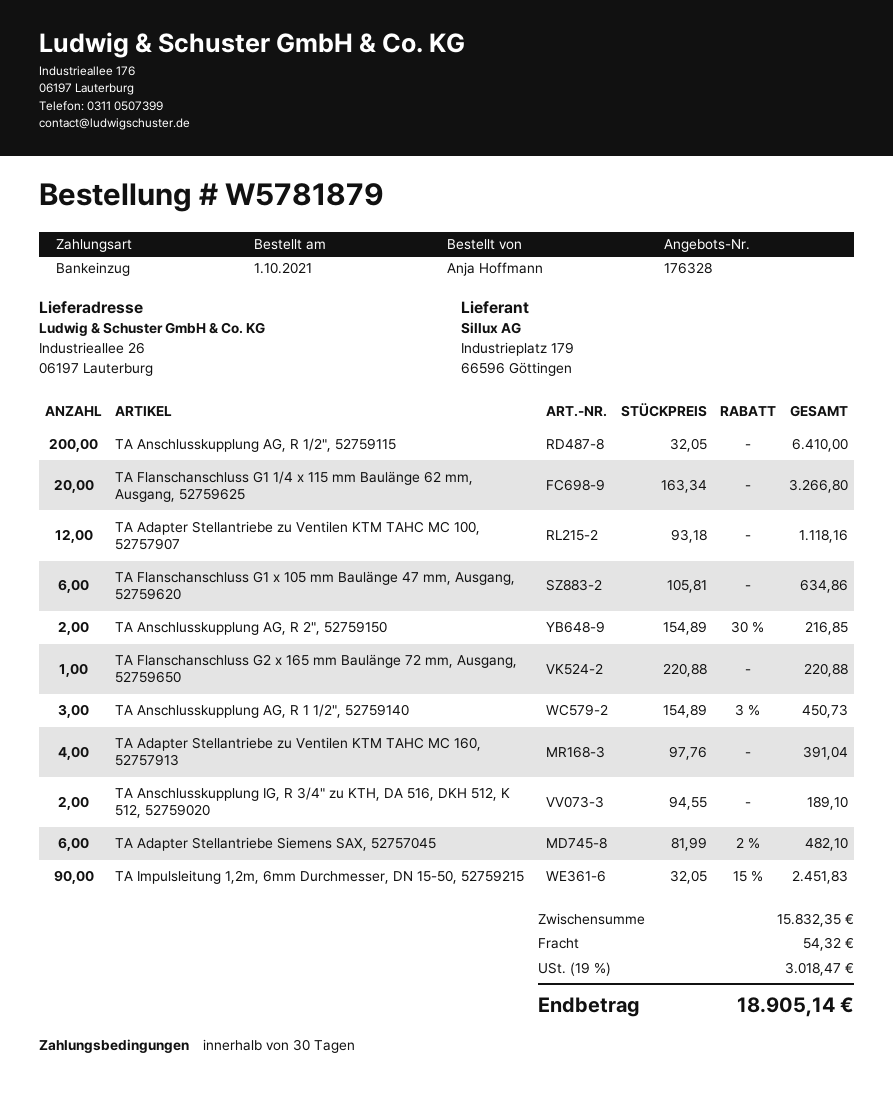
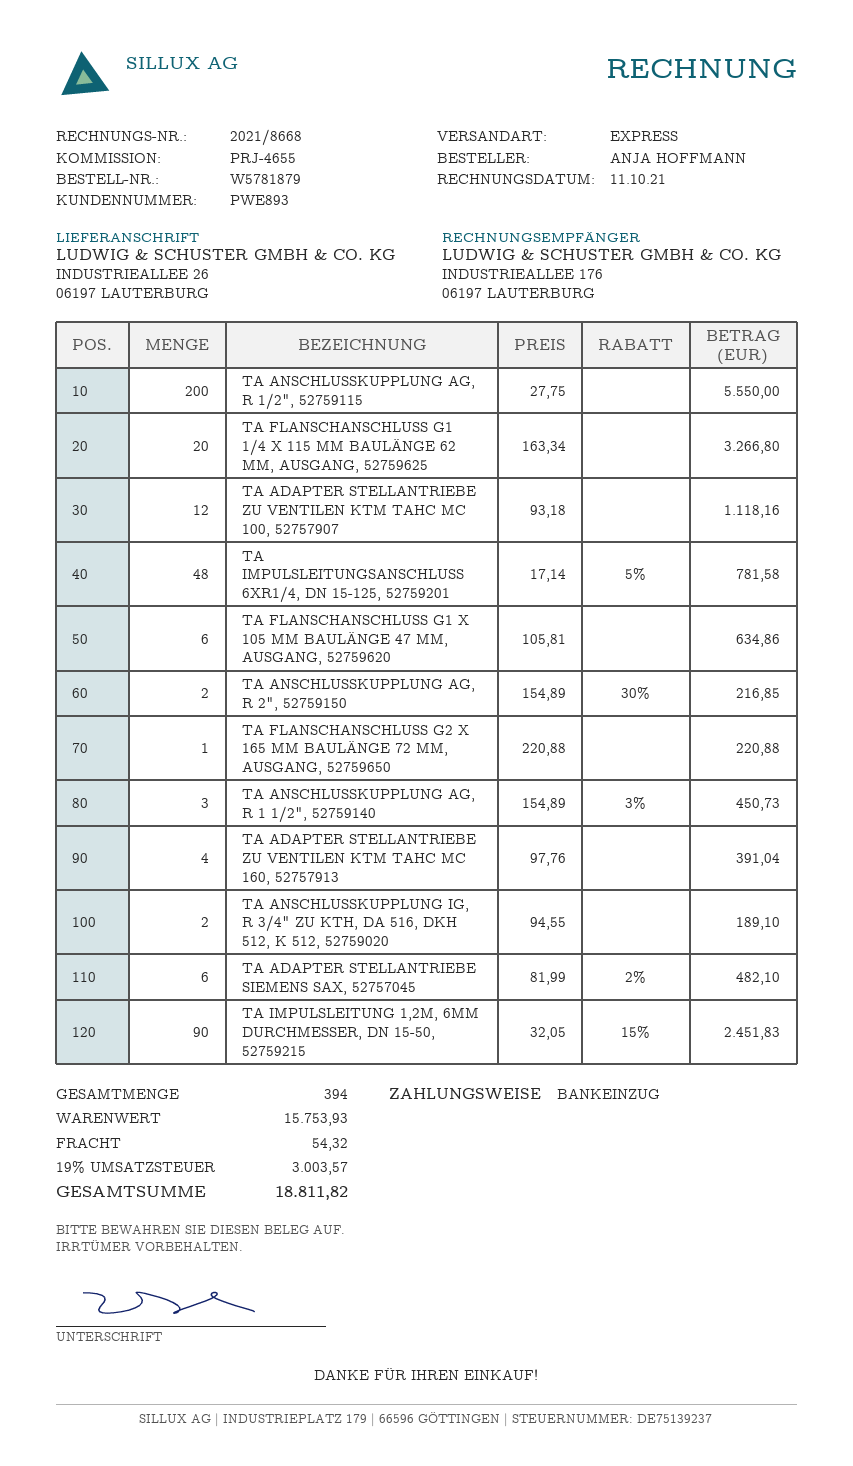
TA Anschlusskupplung AG, R 1/2", 52759115: 200 x 32.05 = 6410.00 -> 200 x 27.75 = 5550.00
TA IMPULSLEITUNGSANSCHLUSS 6XR1/4, DN 15-125, 52759201: none -> 48 x 17.14 - 5% = 781.58
subtotal: 15832.35 -> 15753.93
tax: 19% = 3018.47 -> 19% = 3003.57
total: 18905.14 -> 18811.82

